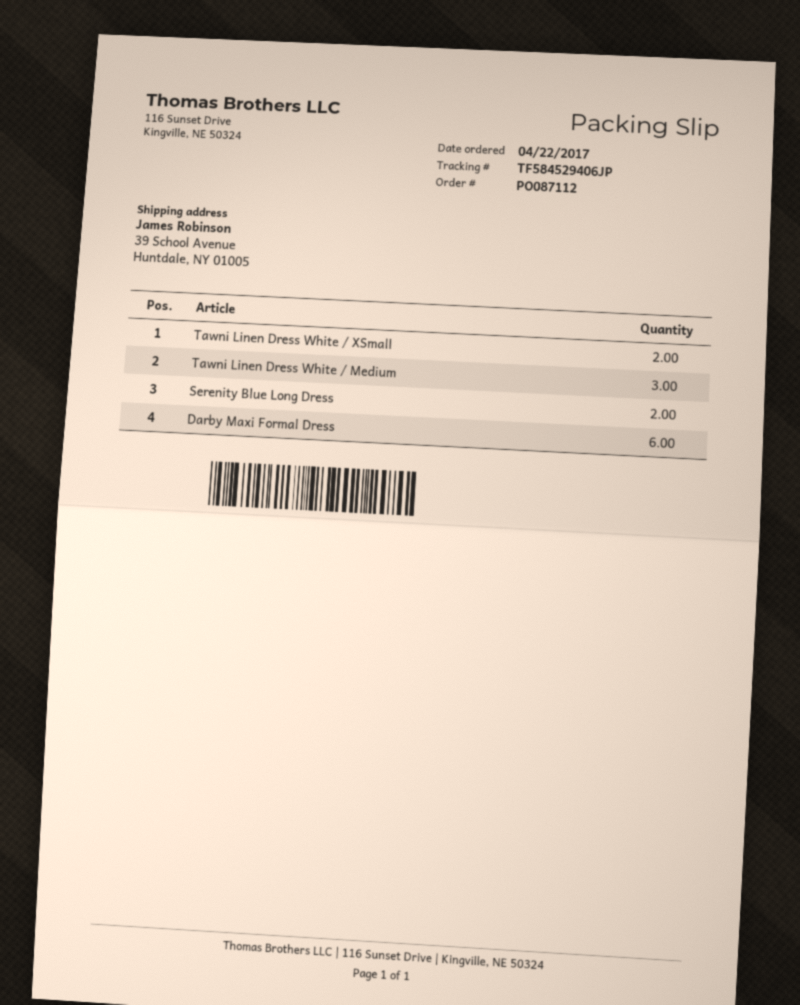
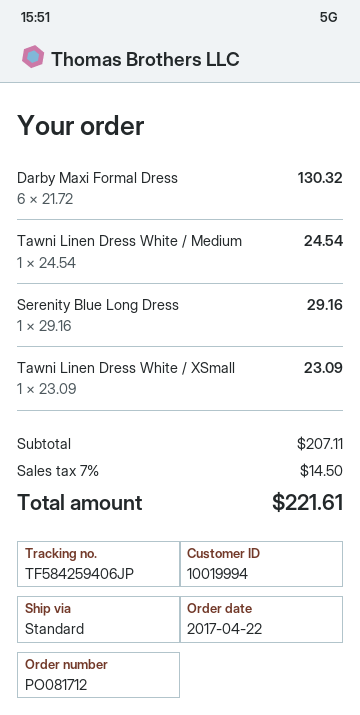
order number: PO087112 -> PO081712
tracking number: TF584529406JP -> TF584259406JP
Tawni Linen Dress White / XSmall: 2 -> 1
Tawni Linen Dress White / Medium: 3 -> 1
Serenity Blue Long Dress: 2 -> 1

